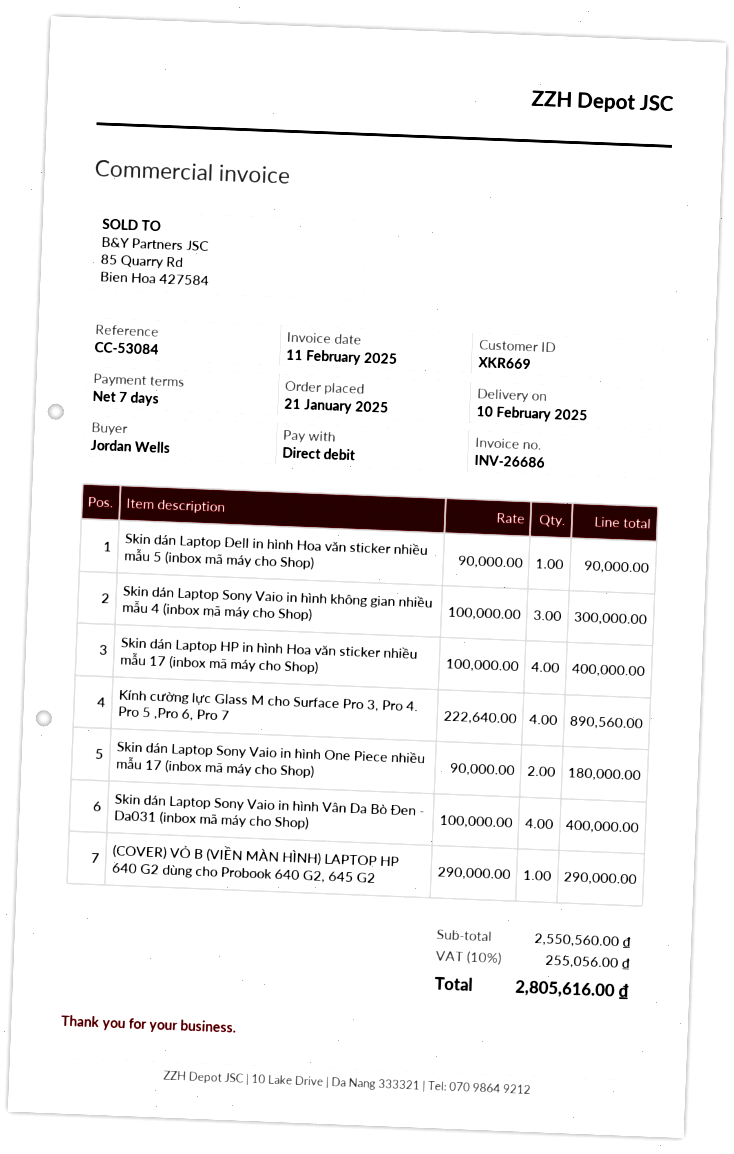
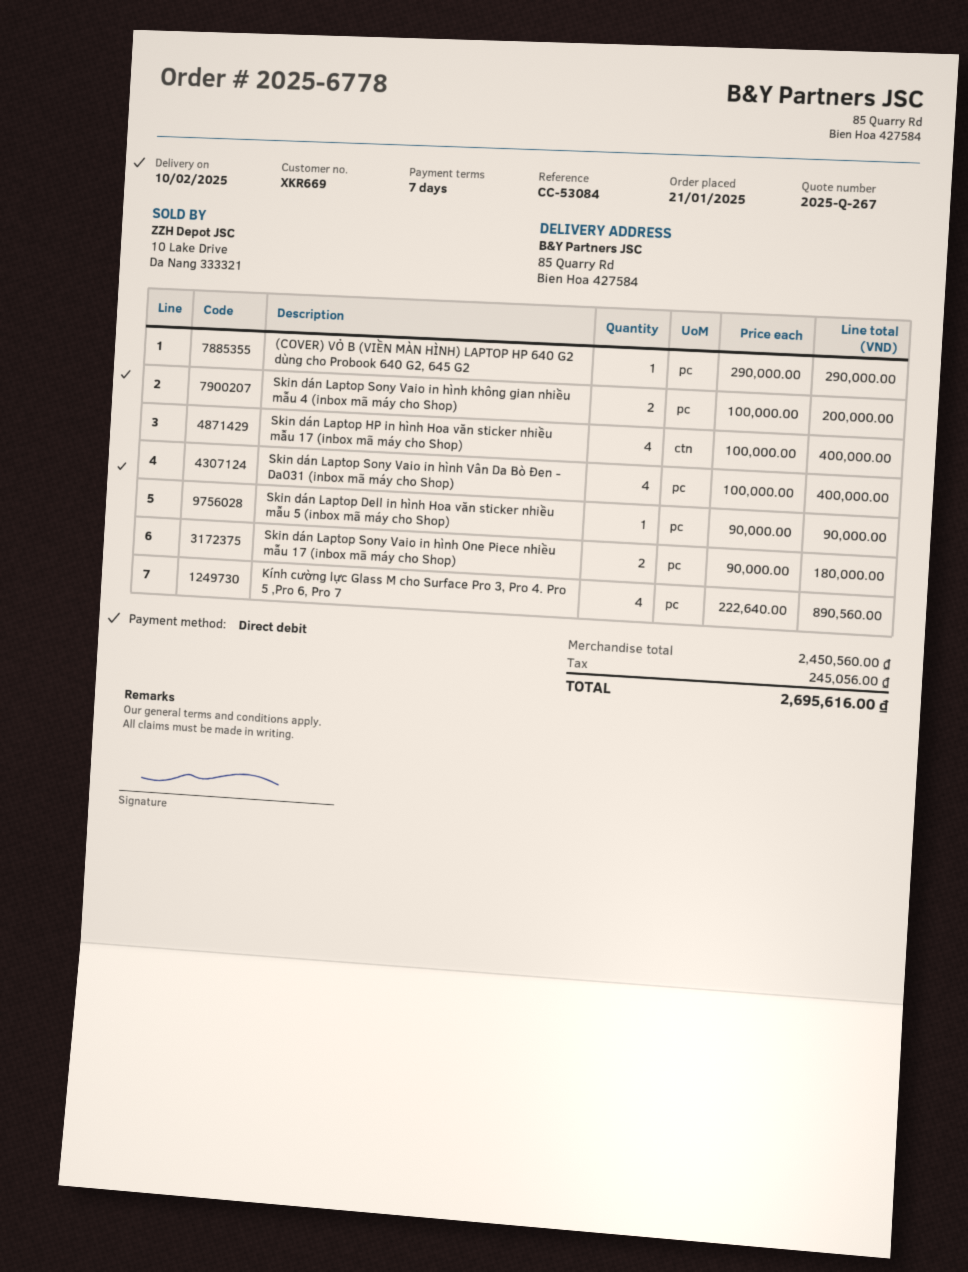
Skin dán Laptop Sony Vaio in hình không gian nhiều mẫu 4 (inbox mã máy cho Shop): 3 x 100000.00 = 300000.00 -> 2 x 100000.00 = 200000.00
subtotal: 2550560.00 -> 2450560.00
tax: 255056.00 -> 245056.00
total: 2805616.00 -> 2695616.00

